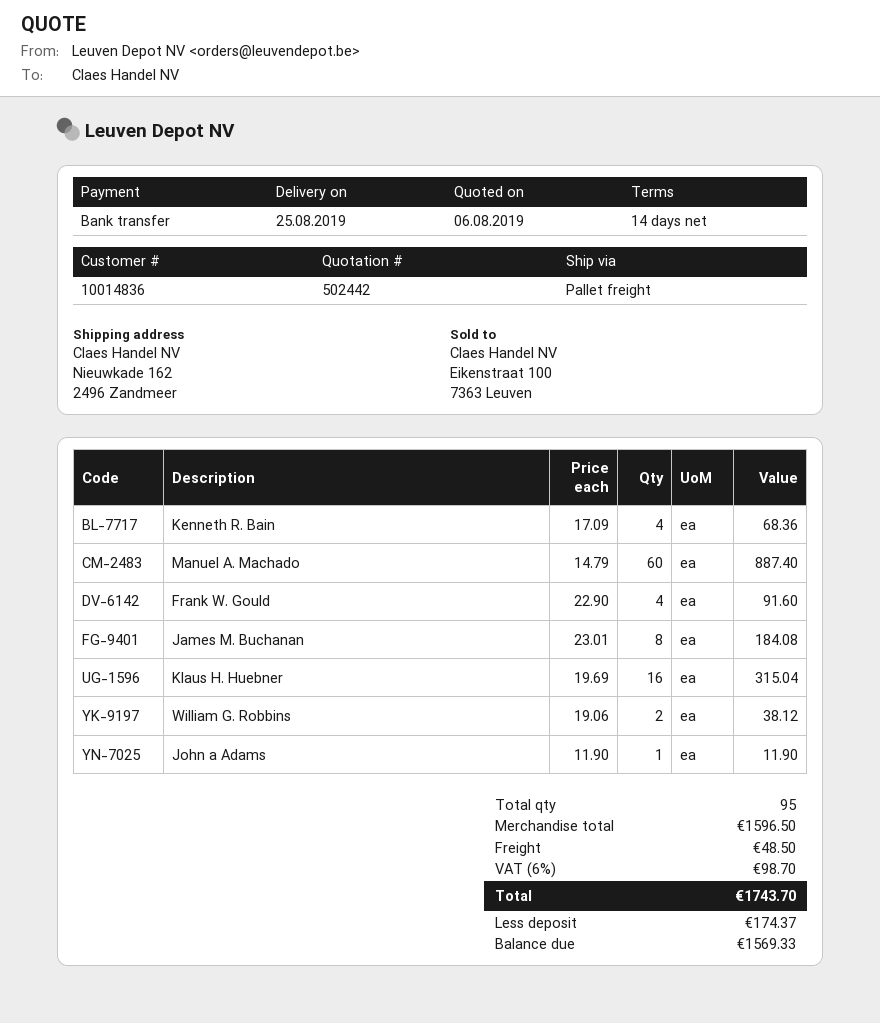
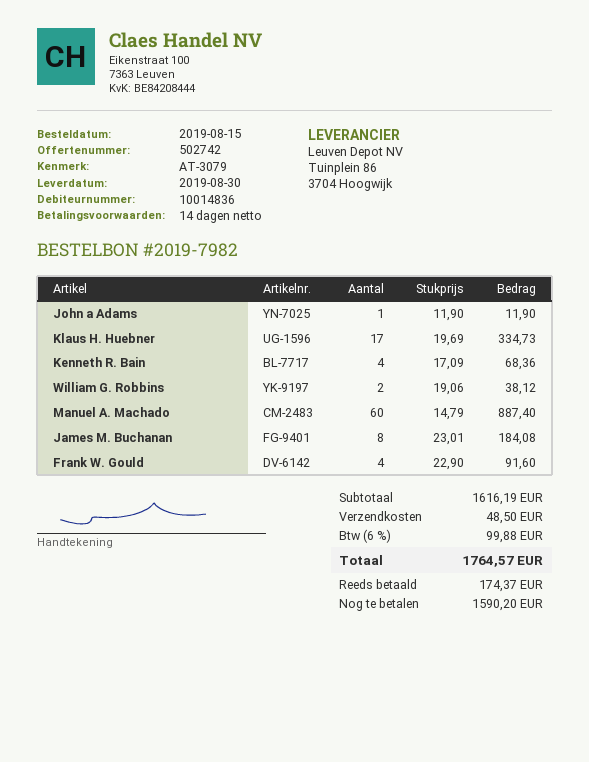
quote number: 502442 -> 502742
delivery date: 2019-08-25 -> 2019-08-30
Klaus H. Huebner: 16 x 19.69 = 315.04 -> 17 x 19.69 = 334.73
subtotal: 1596.50 -> 1616.19
tax: 6% = 98.70 -> 6% = 99.88
total: 1743.70 -> 1764.57
balance: 1569.33 -> 1590.20

